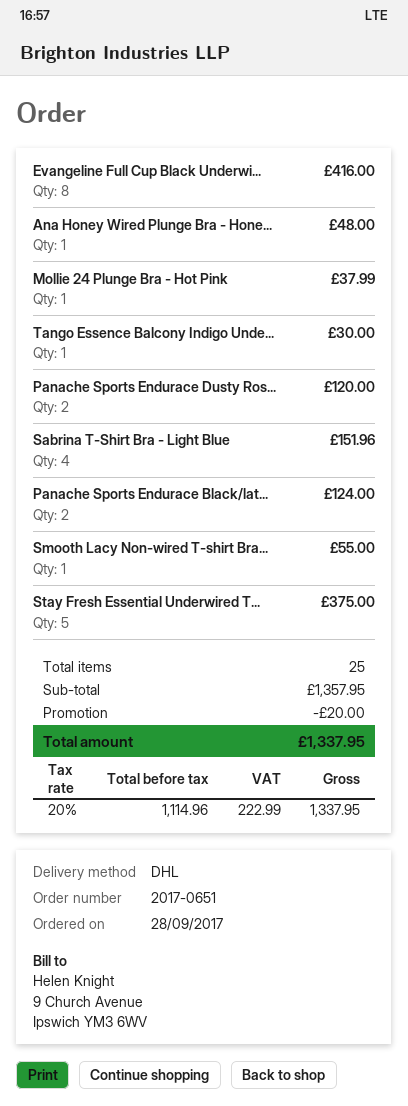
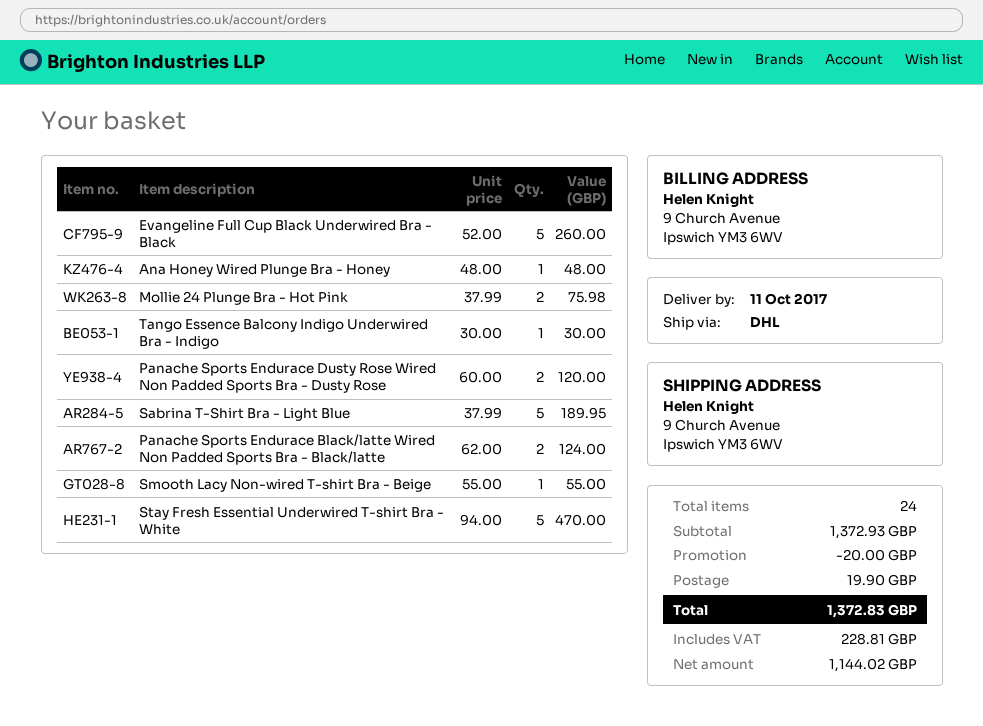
Evangeline Full Cup Black Underwi...: 8 for 416.00 -> 5 for 260.00
Mollie 24 Plunge Bra - Hot Pink: 1 for 37.99 -> 2 for 75.98
Sabrina T-Shirt Bra - Light Blue: 4 for 151.96 -> 5 for 189.95
Stay Fresh Essential Underwired T...: 5 for 375.00 -> 5 for 470.00
total quantity: 25 -> 24
subtotal: 1357.95 -> 1372.93
shipping: none -> 19.90
net: 1114.96 -> 1144.02
tax: 222.99 -> 228.81
total: 1337.95 -> 1372.83

